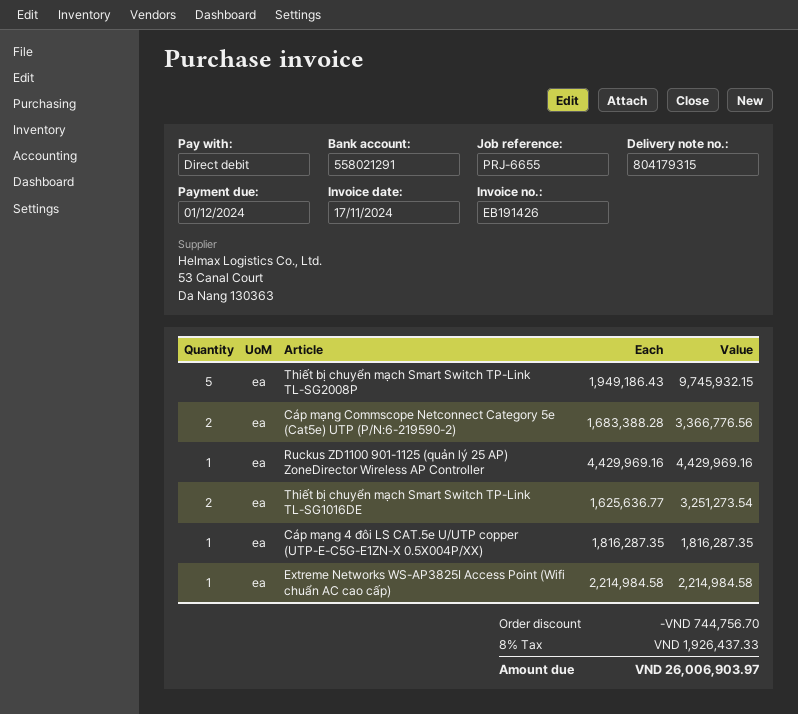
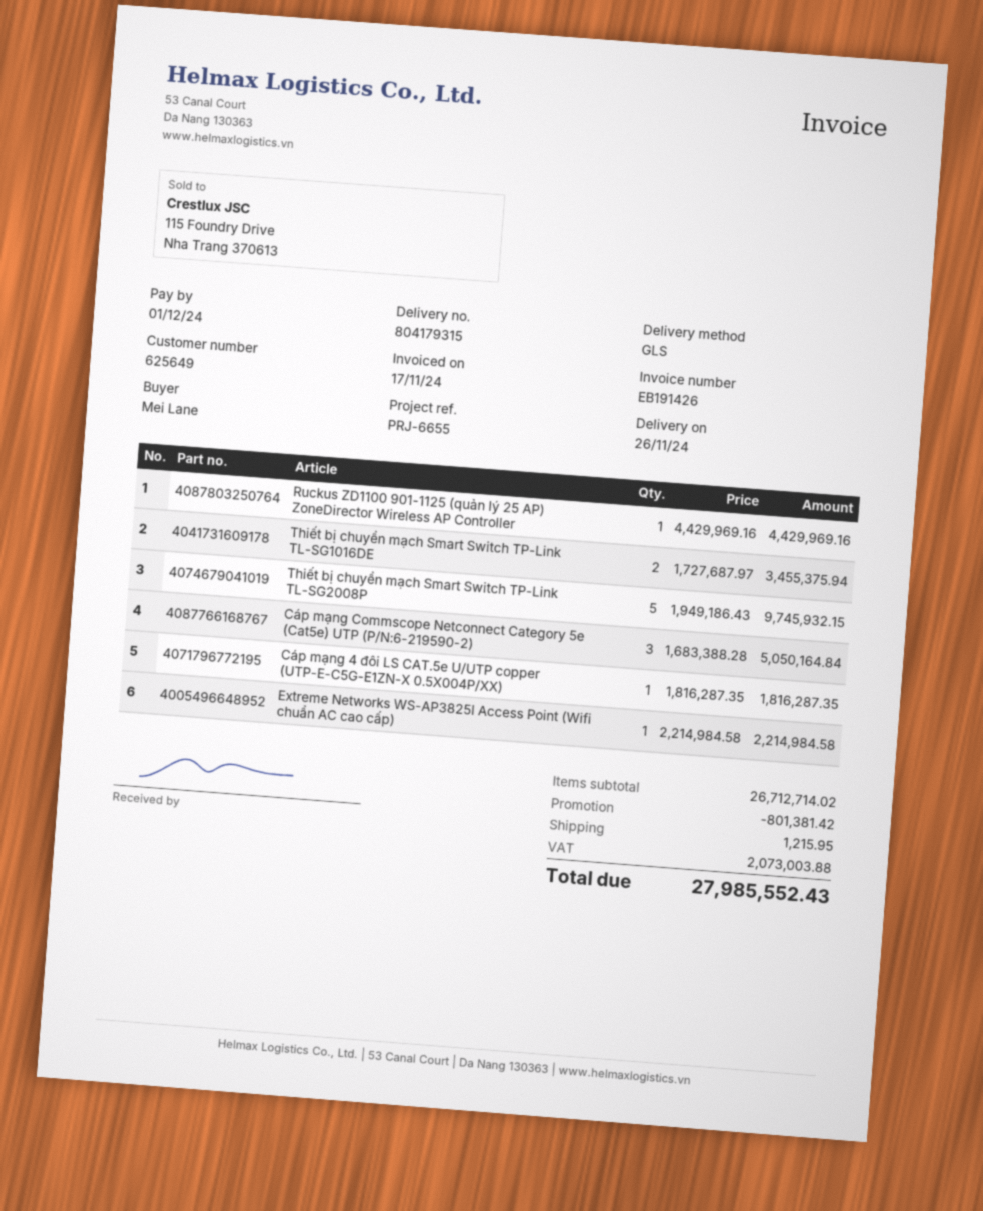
Cáp mạng Commscope Netconnect Category 5e (Cat5e) UTP (P/N:6-219590-2): 2 x 1683388.28 = 3366776.56 -> 3 x 1683388.28 = 5050164.84
Thiết bị chuyển mạch Smart Switch TP-Link TL-SG1016DE: 2 x 1625636.77 = 3251273.54 -> 2 x 1727687.97 = 3455375.94
discount: 744756.70 -> 801381.42
shipping: none -> 1215.95
tax: 1926437.33 -> 2073003.88
total: 26006903.97 -> 27985552.43

